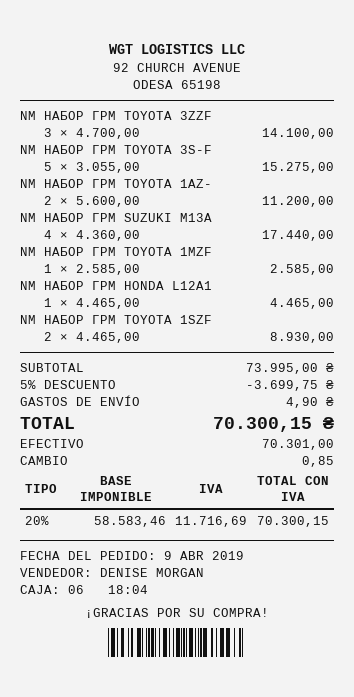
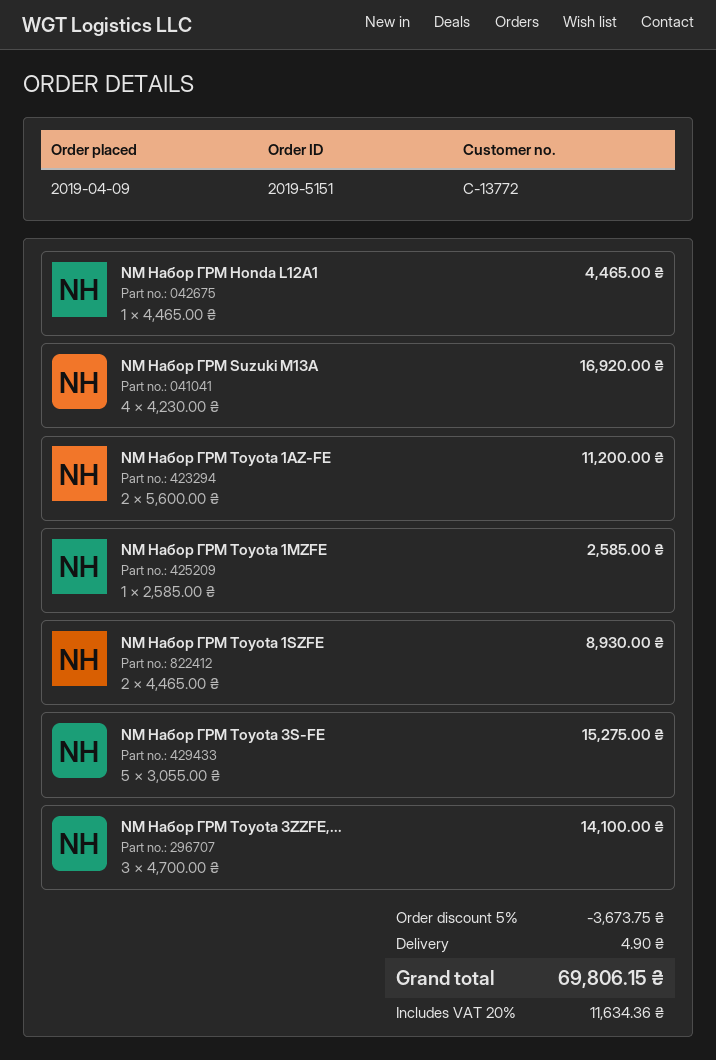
NM НАБОР ГРМ SUZUKI M13A: 4 x 4360.00 = 17440.00 -> 4 x 4230.00 = 16920.00
discount: 5% = 3699.75 -> 5% = 3673.75
tax: 20% = 11716.69 -> 20% = 11634.36
total: 70300.15 -> 69806.15

